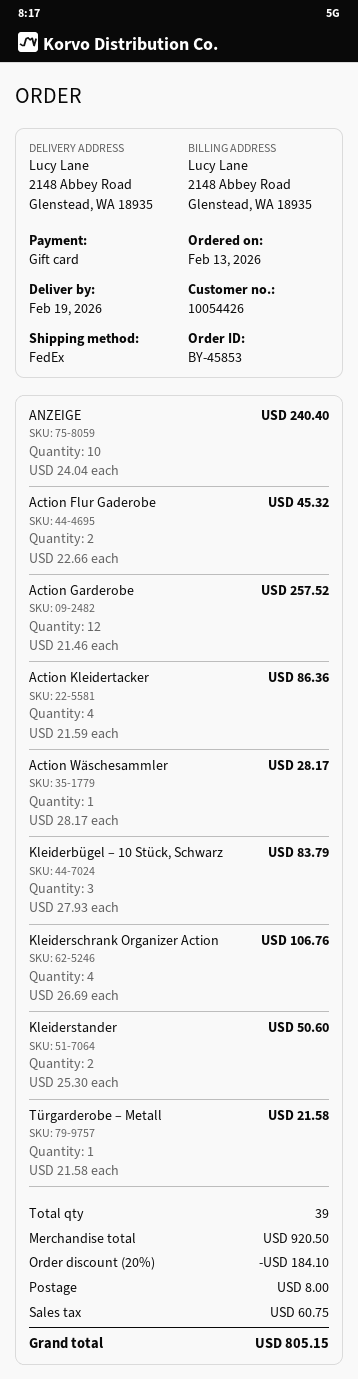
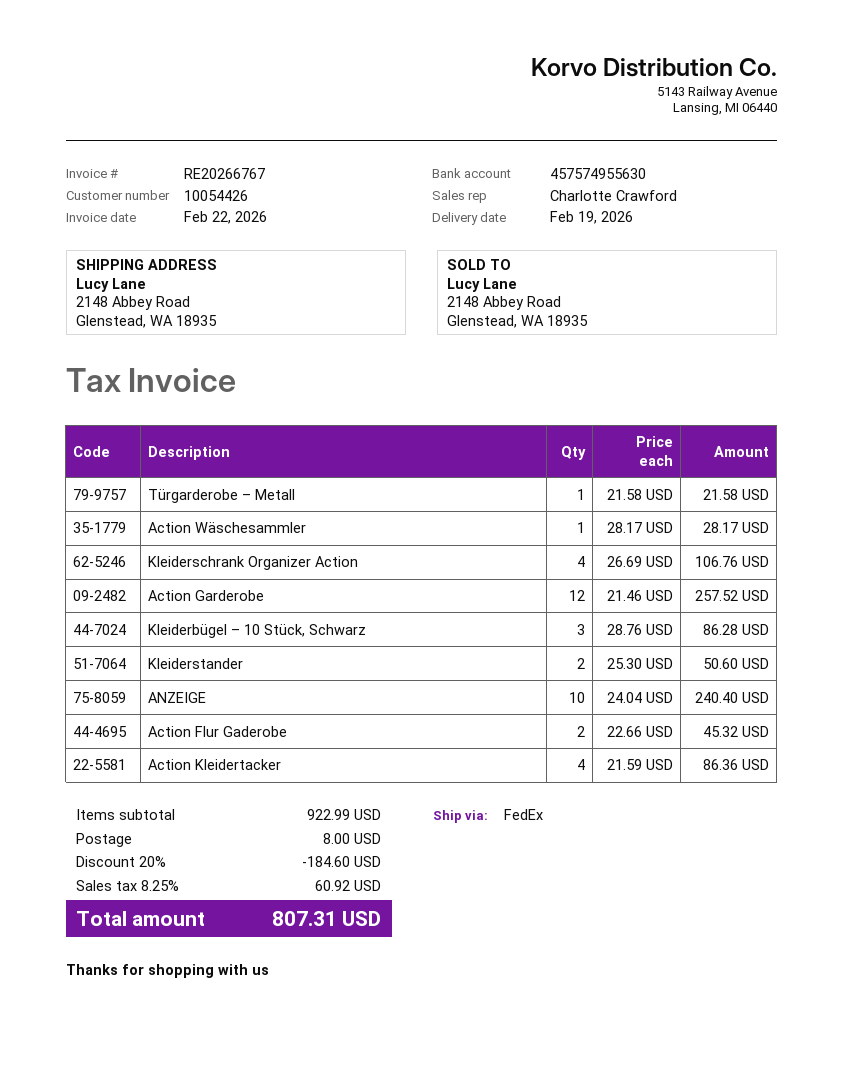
Kleiderbügel – 10 Stück, Schwarz: 3 x 27.93 = 83.79 -> 3 x 28.76 = 86.28
subtotal: 920.50 -> 922.99
discount: 20% = 184.10 -> 20% = 184.60
tax: 60.75 -> 60.92
total: 805.15 -> 807.31

